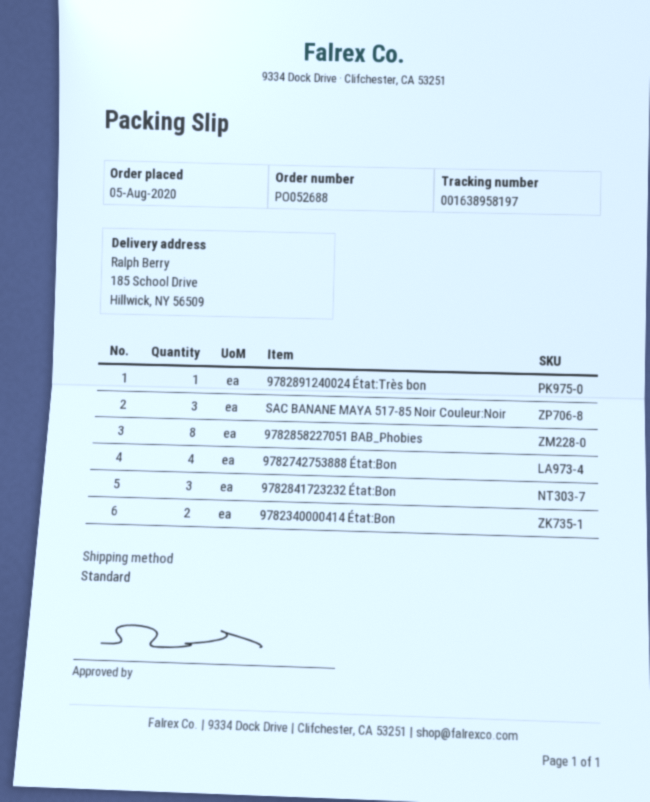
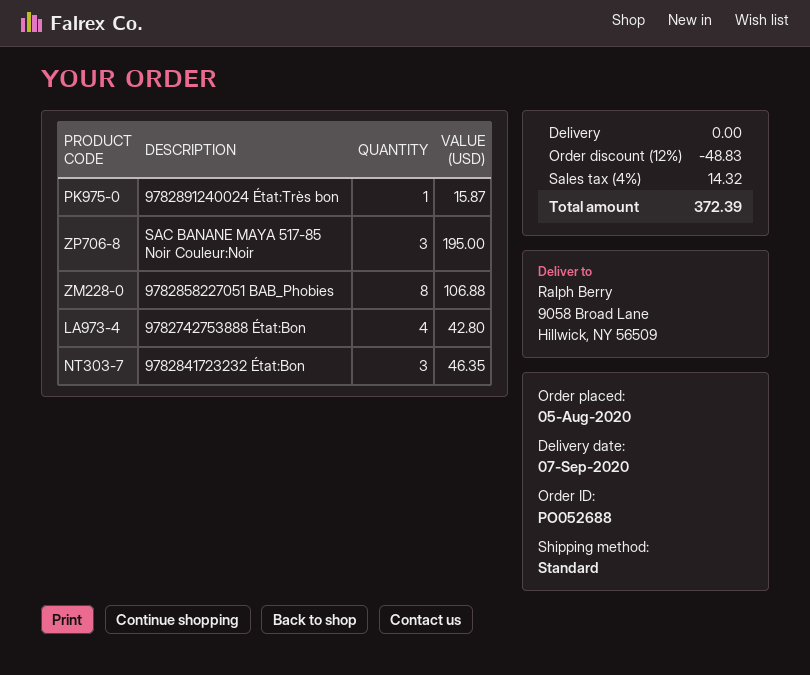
ship to: 185 School Drive, Hillwick, NY 56509 -> 9058 Broad Lane, Hillwick, NY 56509
9782340000414 État:Bon: 2 -> none

